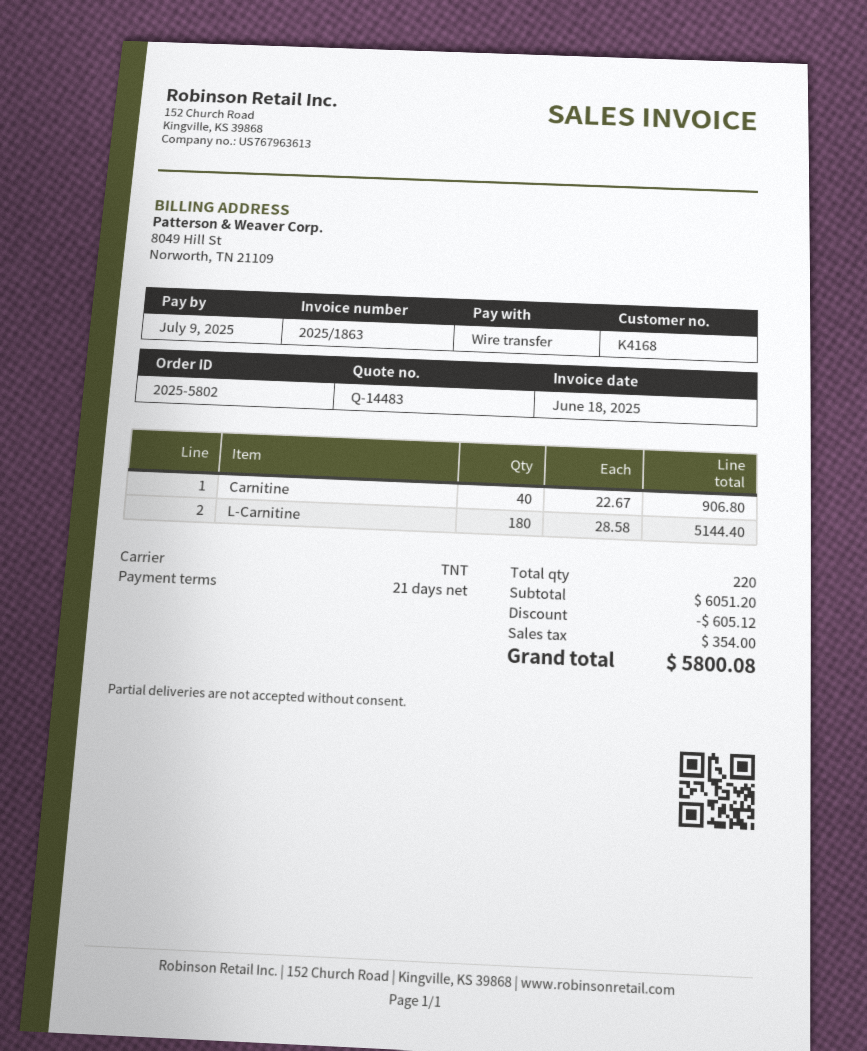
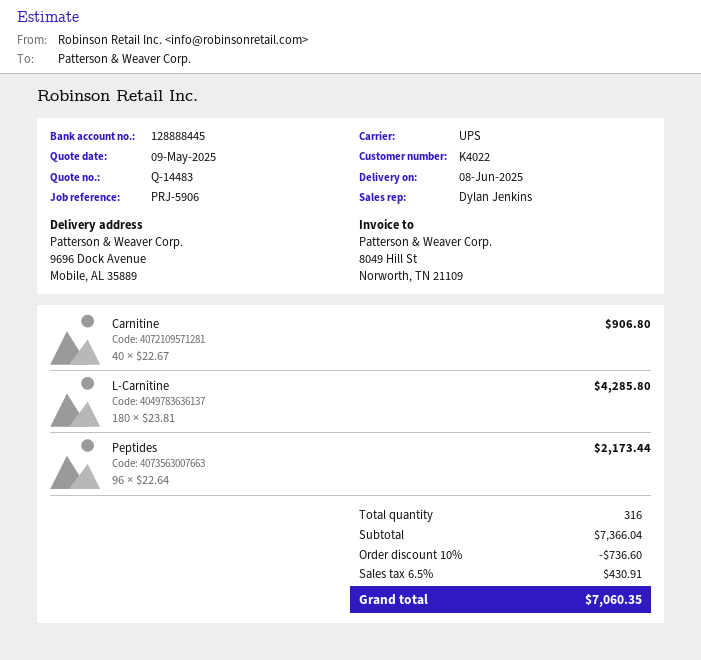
customer number: K4168 -> K4022
shipping method: TNT -> UPS
L-Carnitine: 180 x 28.58 = 5144.40 -> 180 x 23.81 = 4285.80
Peptides: none -> 96 x 22.64 = 2173.44
total quantity: 220 -> 316
subtotal: 6051.20 -> 7366.04
discount: 605.12 -> 736.60
tax: 354.00 -> 430.91
total: 5800.08 -> 7060.35

